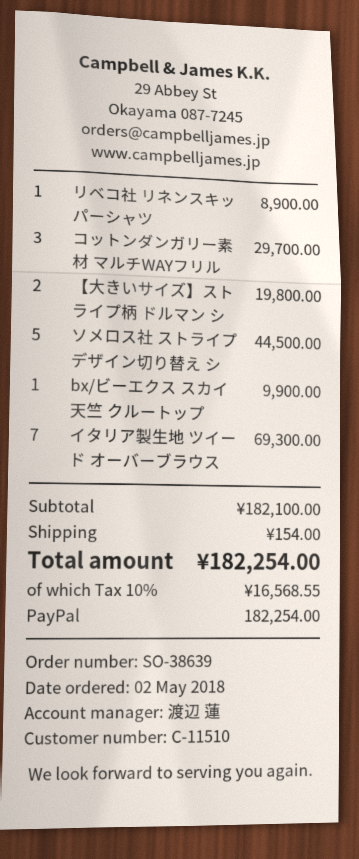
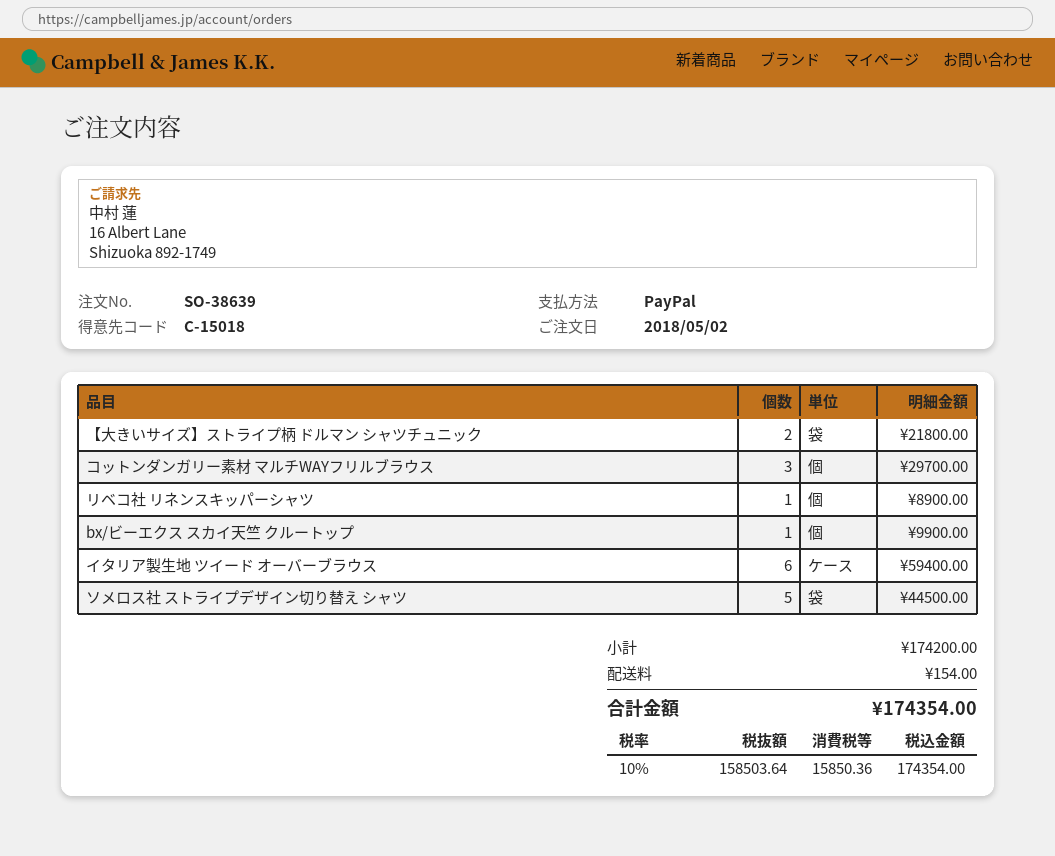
customer number: C-11510 -> C-15018
【大きいサイズ】ストライプ柄 ドルマン シ: 2 for 19800.00 -> 2 for 21800.00
イタリア製生地 ツイード オーバーブラウス: 7 for 69300.00 -> 6 for 59400.00
subtotal: 182100.00 -> 174200.00
tax: 10% = 16568.55 -> 10% = 15850.36
total: 182254.00 -> 174354.00

